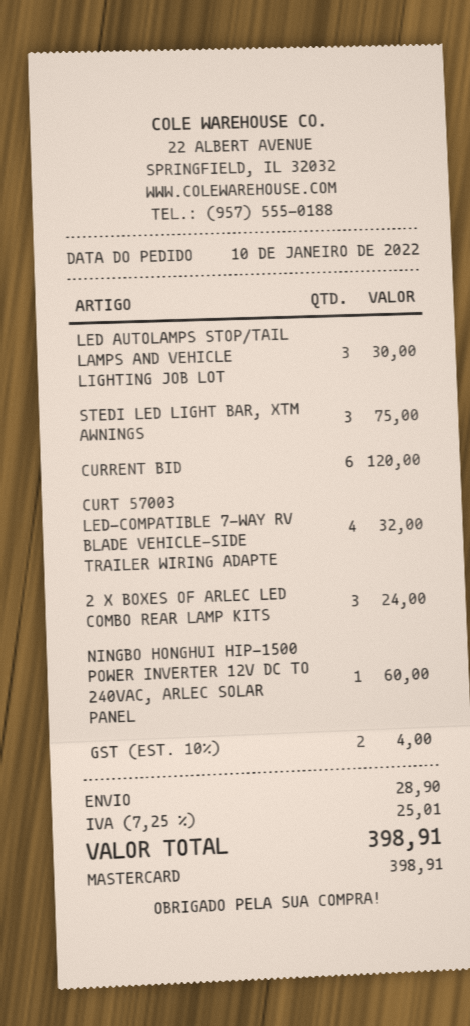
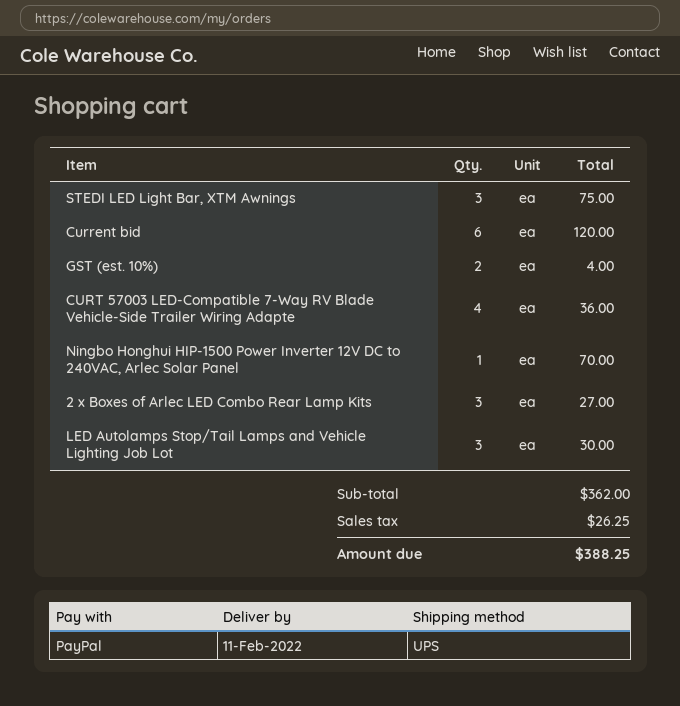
payment method: Mastercard -> PayPal
CURT 57003 LED-COMPATIBLE 7-WAY RV BLADE VEHICLE-SIDE TRAILER WIRING ADAPTE: 4 for 32.00 -> 4 for 36.00
2 X BOXES OF ARLEC LED COMBO REAR LAMP KITS: 3 for 24.00 -> 3 for 27.00
NINGBO HONGHUI HIP-1500 POWER INVERTER 12V DC TO 240VAC, ARLEC SOLAR PANEL: 1 for 60.00 -> 1 for 70.00
shipping: 28.90 -> none
tax: 25.01 -> 26.25
total: 398.91 -> 388.25

